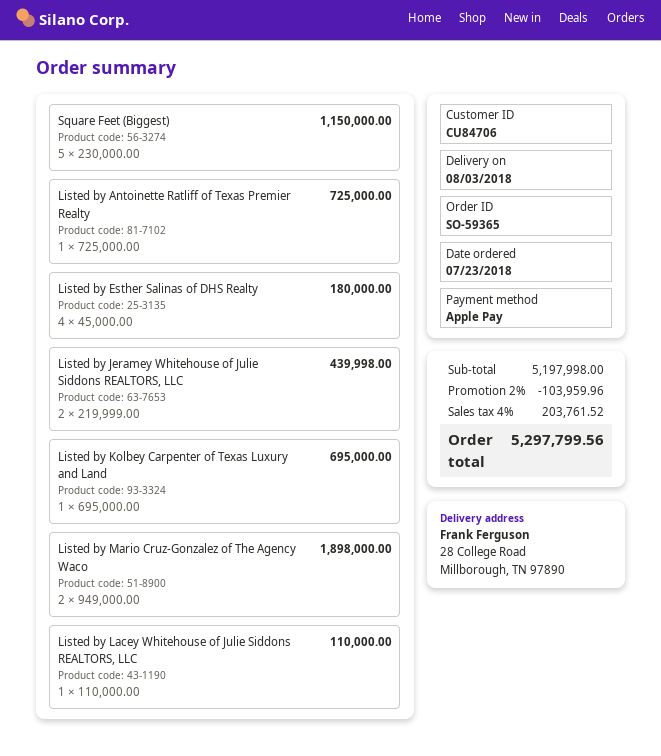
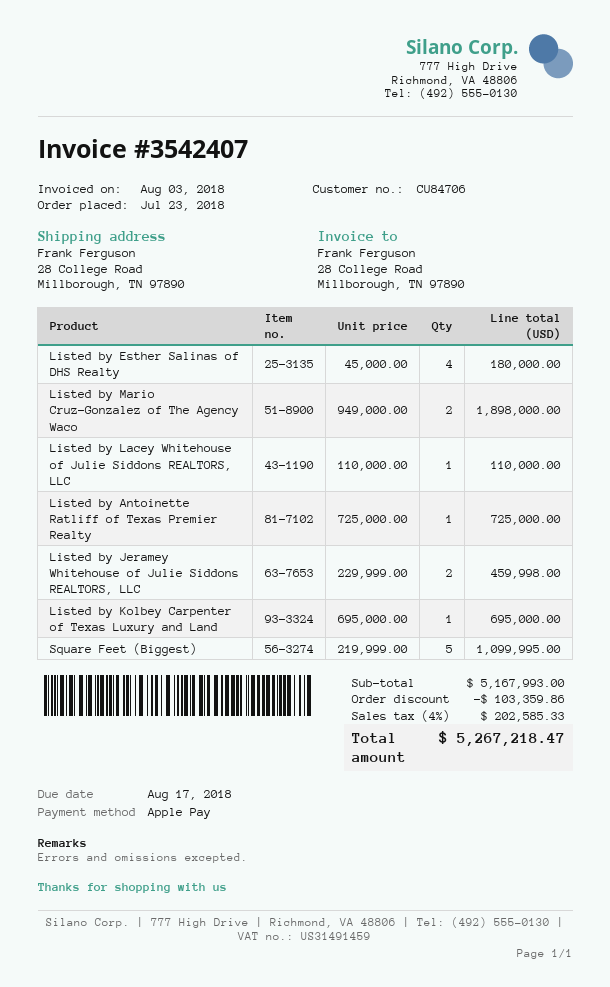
Square Feet (Biggest): 5 x 230000.00 = 1150000.00 -> 5 x 219999.00 = 1099995.00
Listed by Jeramey Whitehouse of Julie Siddons REALTORS, LLC: 2 x 219999.00 = 439998.00 -> 2 x 229999.00 = 459998.00
subtotal: 5197998.00 -> 5167993.00
discount: 103959.96 -> 103359.86
tax: 4% = 203761.52 -> 4% = 202585.33
total: 5297799.56 -> 5267218.47

